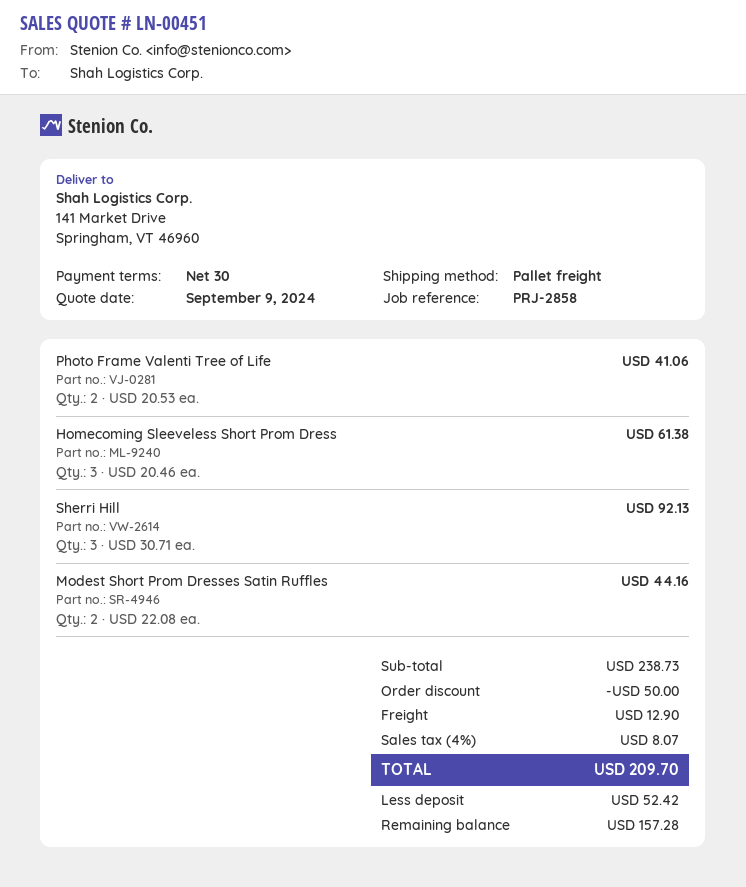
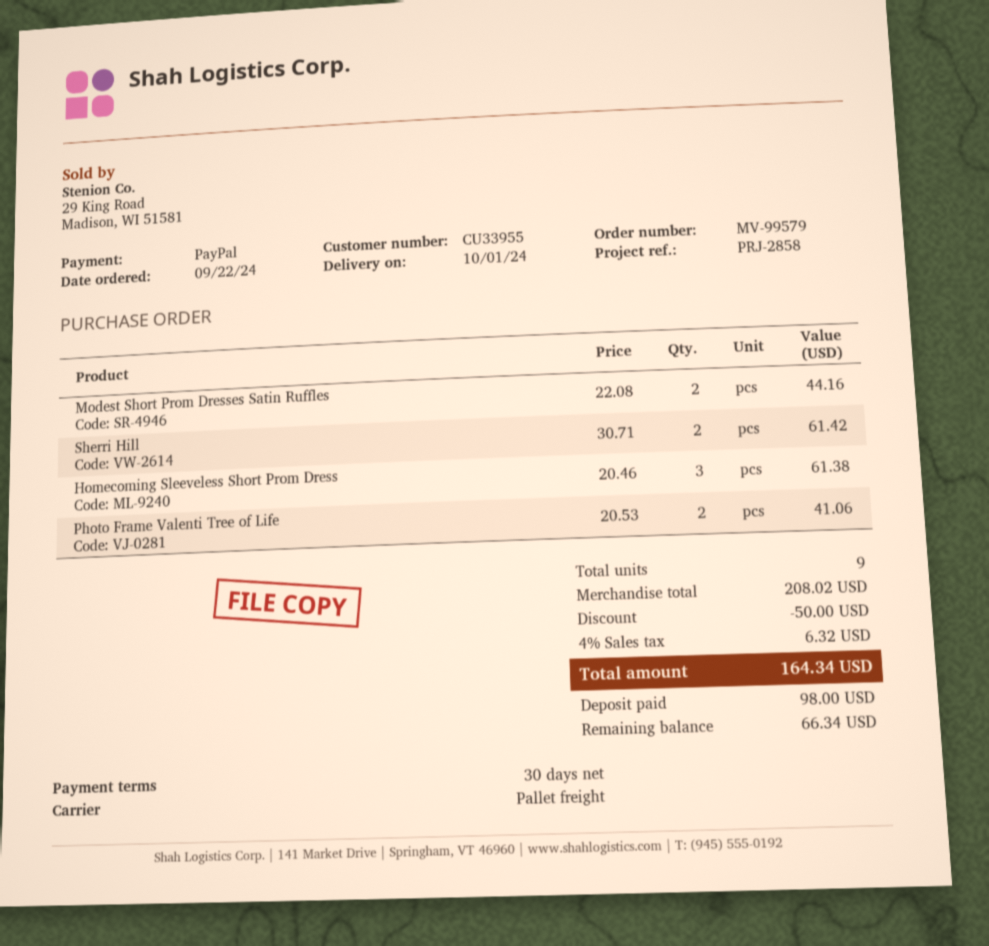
Sherri Hill: 3 x 30.71 = 92.13 -> 2 x 30.71 = 61.42
subtotal: 238.73 -> 208.02
shipping: 12.90 -> none
tax: 4% = 8.07 -> 4% = 6.32
total: 209.70 -> 164.34
deposit: 52.42 -> 98.00
balance: 157.28 -> 66.34

